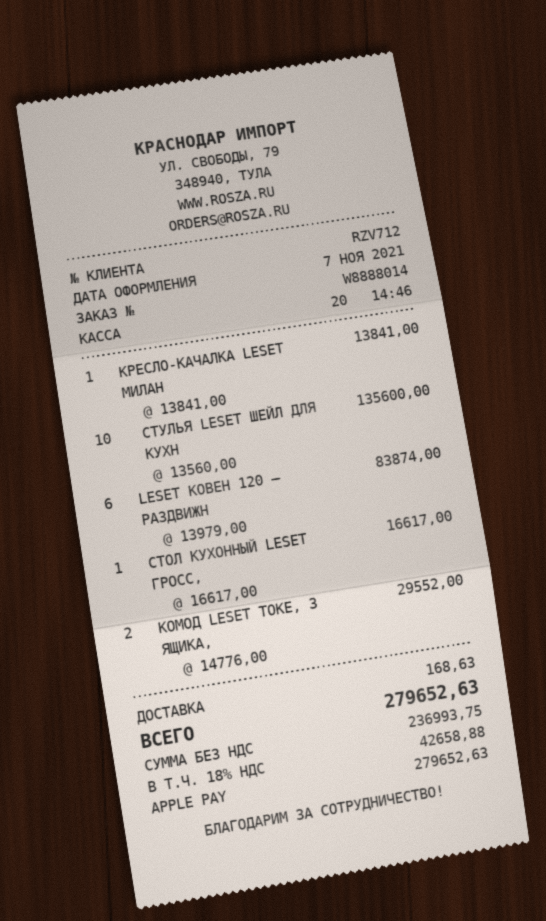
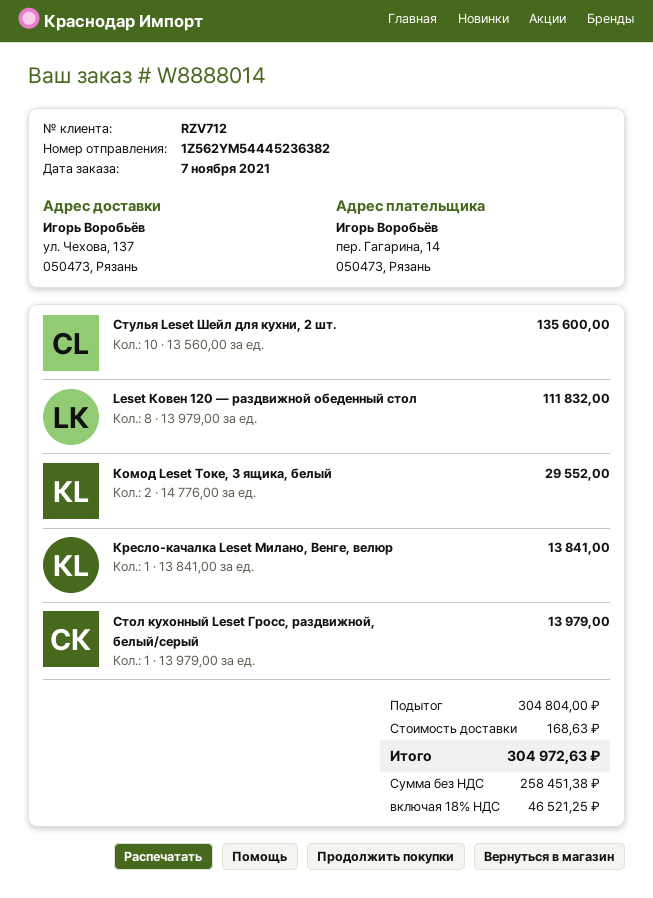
LESET КОВЕН 120 — РАЗДВИЖН: 6 x 13979.00 = 83874.00 -> 8 x 13979.00 = 111832.00
СТОЛ КУХОННЫЙ LESET ГРОСС,: 1 x 16617.00 = 16617.00 -> 1 x 13979.00 = 13979.00
net: 236993.75 -> 258451.38
tax: 18% = 42658.88 -> 18% = 46521.25
total: 279652.63 -> 304972.63

